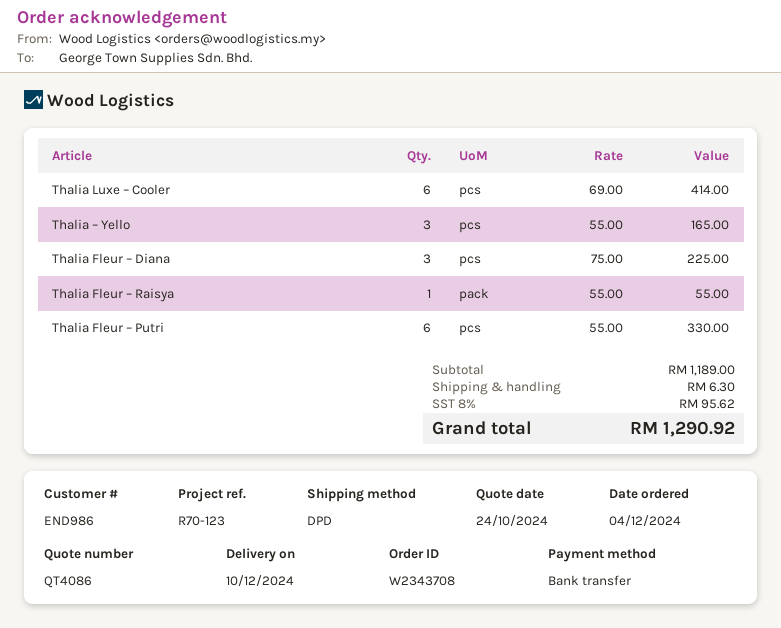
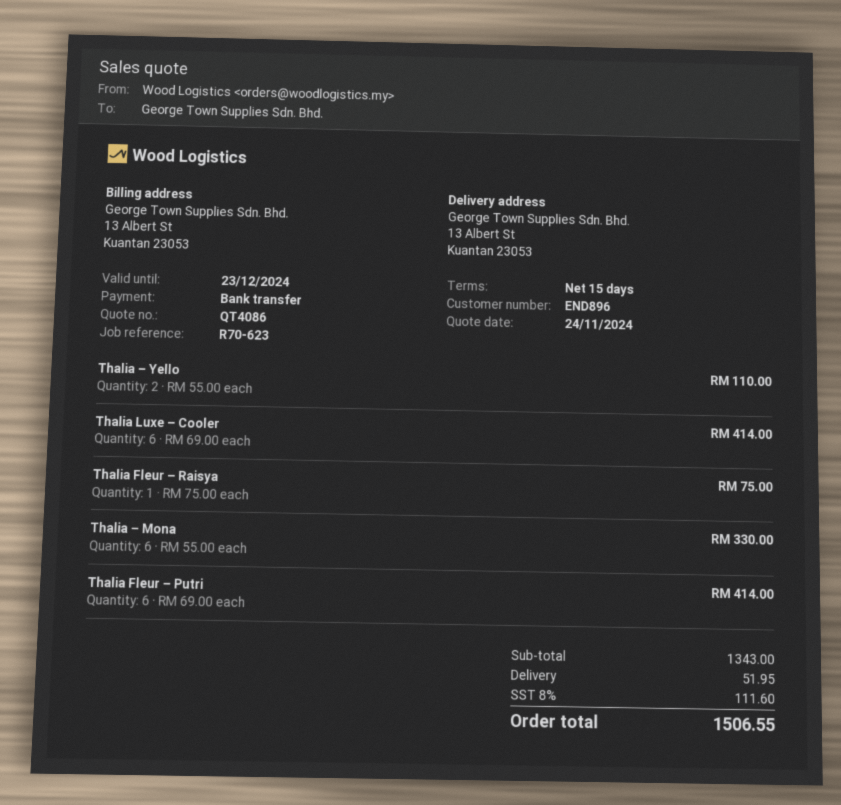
quote date: 2024-10-24 -> 2024-11-24
customer number: END986 -> END896
reference: R70-123 -> R70-623
Thalia – Yello: 3 x 55.00 = 165.00 -> 2 x 55.00 = 110.00
Thalia Fleur – Diana: 3 x 75.00 = 225.00 -> none
Thalia Fleur – Raisya: 1 x 55.00 = 55.00 -> 1 x 75.00 = 75.00
Thalia Fleur – Putri: 6 x 55.00 = 330.00 -> 6 x 69.00 = 414.00
Thalia – Mona: none -> 6 x 55.00 = 330.00
subtotal: 1189.00 -> 1343.00
shipping: 6.30 -> 51.95
tax: 8% = 95.62 -> 8% = 111.60
total: 1290.92 -> 1506.55

